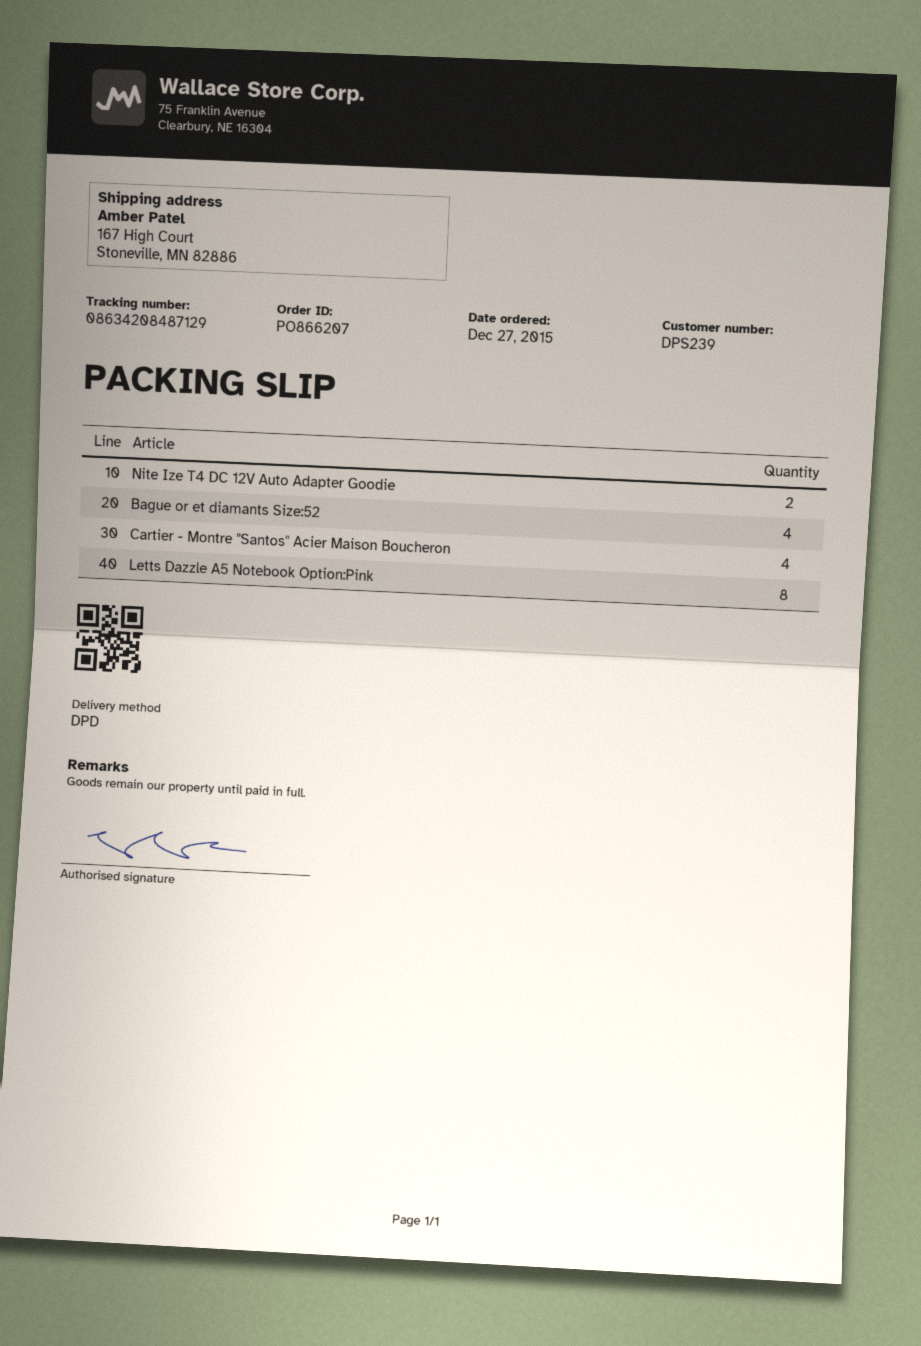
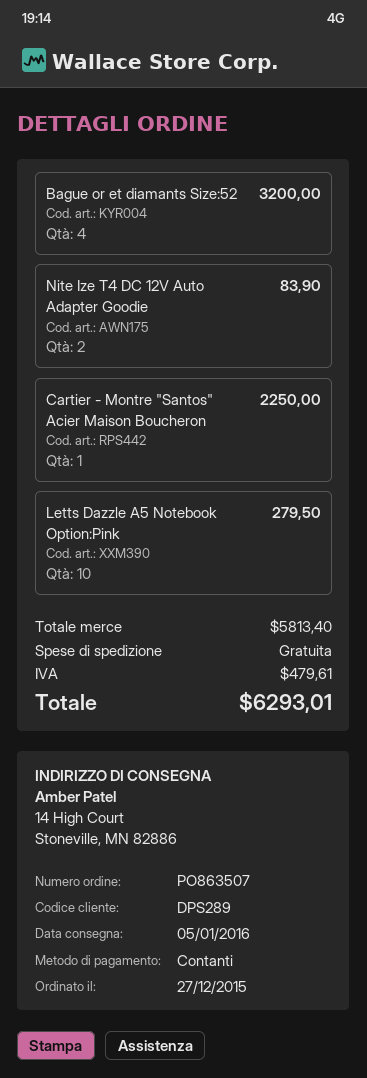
order number: PO866207 -> PO863507
customer number: DPS239 -> DPS289
ship to: 167 High Court, Stoneville, MN 82886 -> 14 High Court, Stoneville, MN 82886
Cartier - Montre "Santos" Acier Maison Boucheron: 4 -> 1
Letts Dazzle A5 Notebook Option:Pink: 8 -> 10

